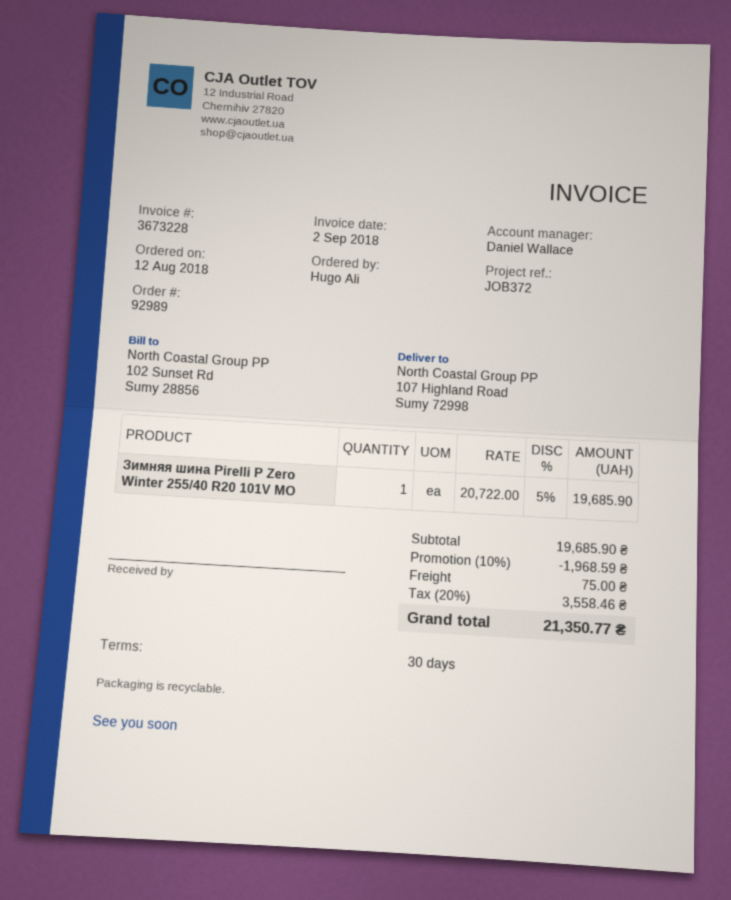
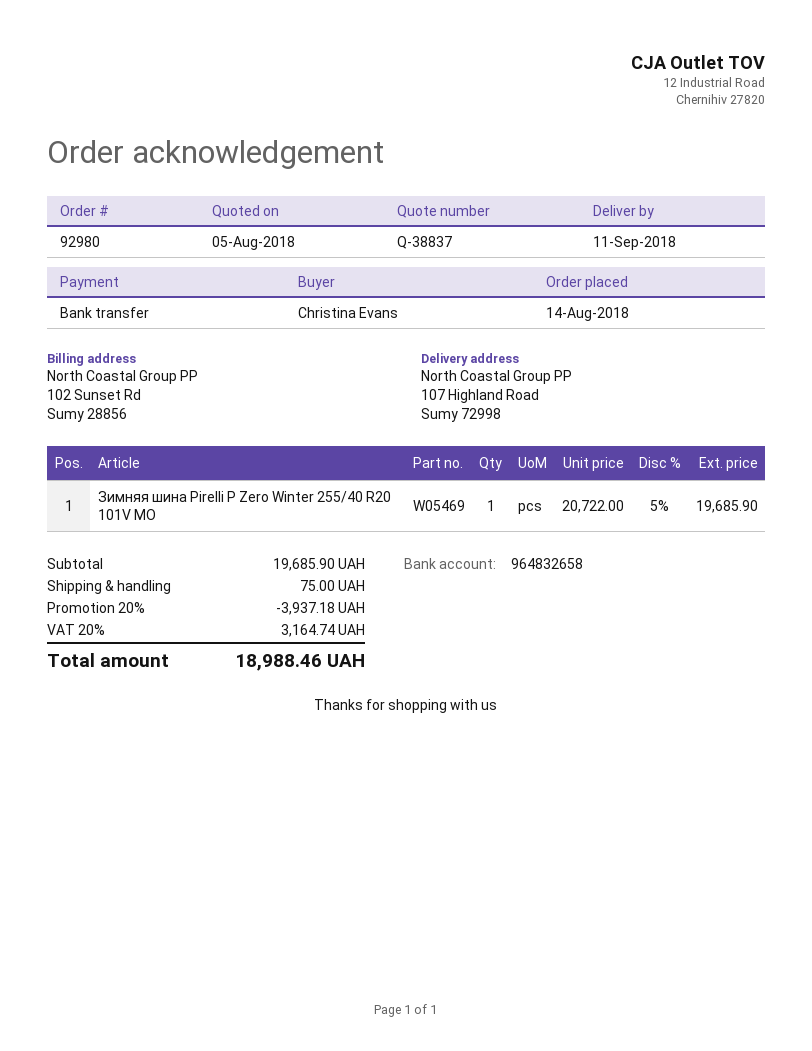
order number: 92989 -> 92980
order date: 2018-08-12 -> 2018-08-14
ordered by: Hugo Ali -> Christina Evans
discount: 10% = 1968.59 -> 20% = 3937.18
tax: 20% = 3558.46 -> 20% = 3164.74
total: 21350.77 -> 18988.46

